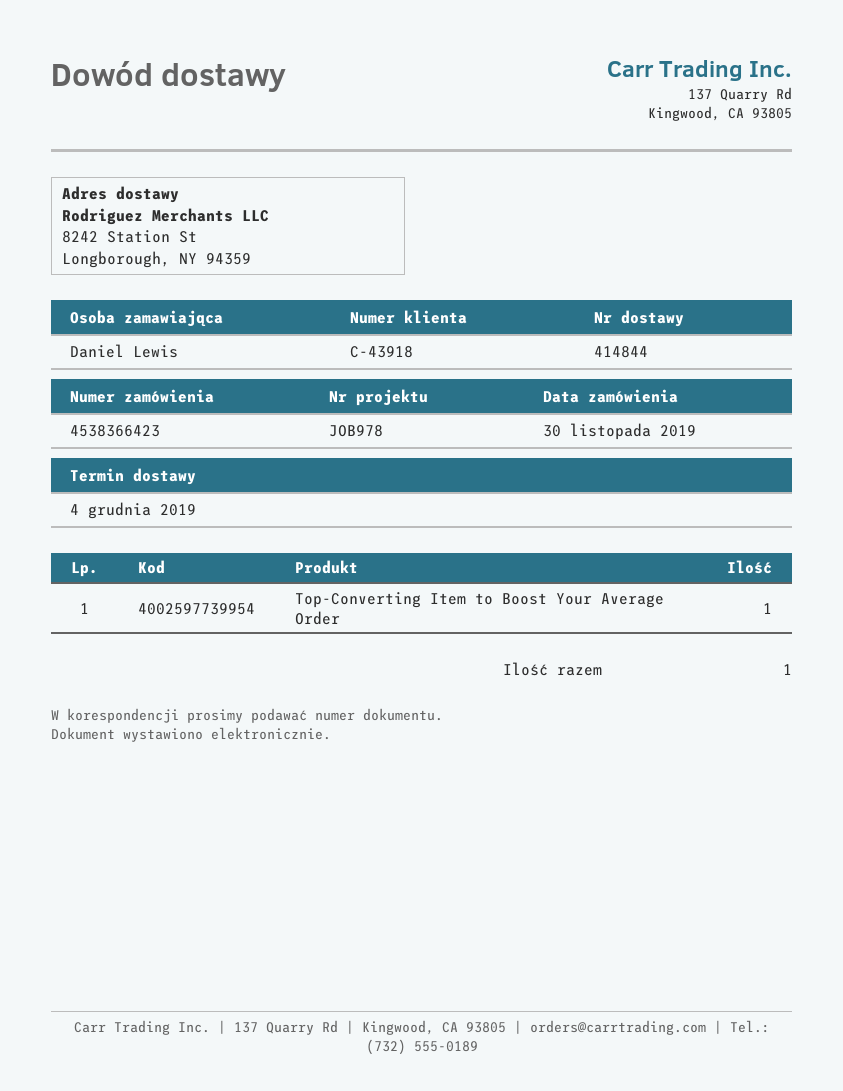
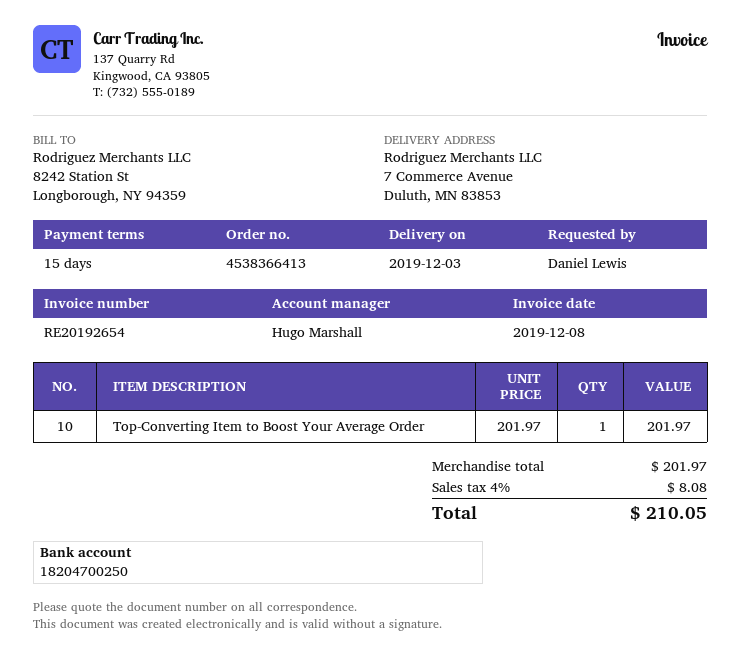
order number: 4538366423 -> 4538366413
delivery date: 2019-12-04 -> 2019-12-03
ship to: 8242 Station St, Longborough, NY 94359 -> 7 Commerce Avenue, Duluth, MN 83853

